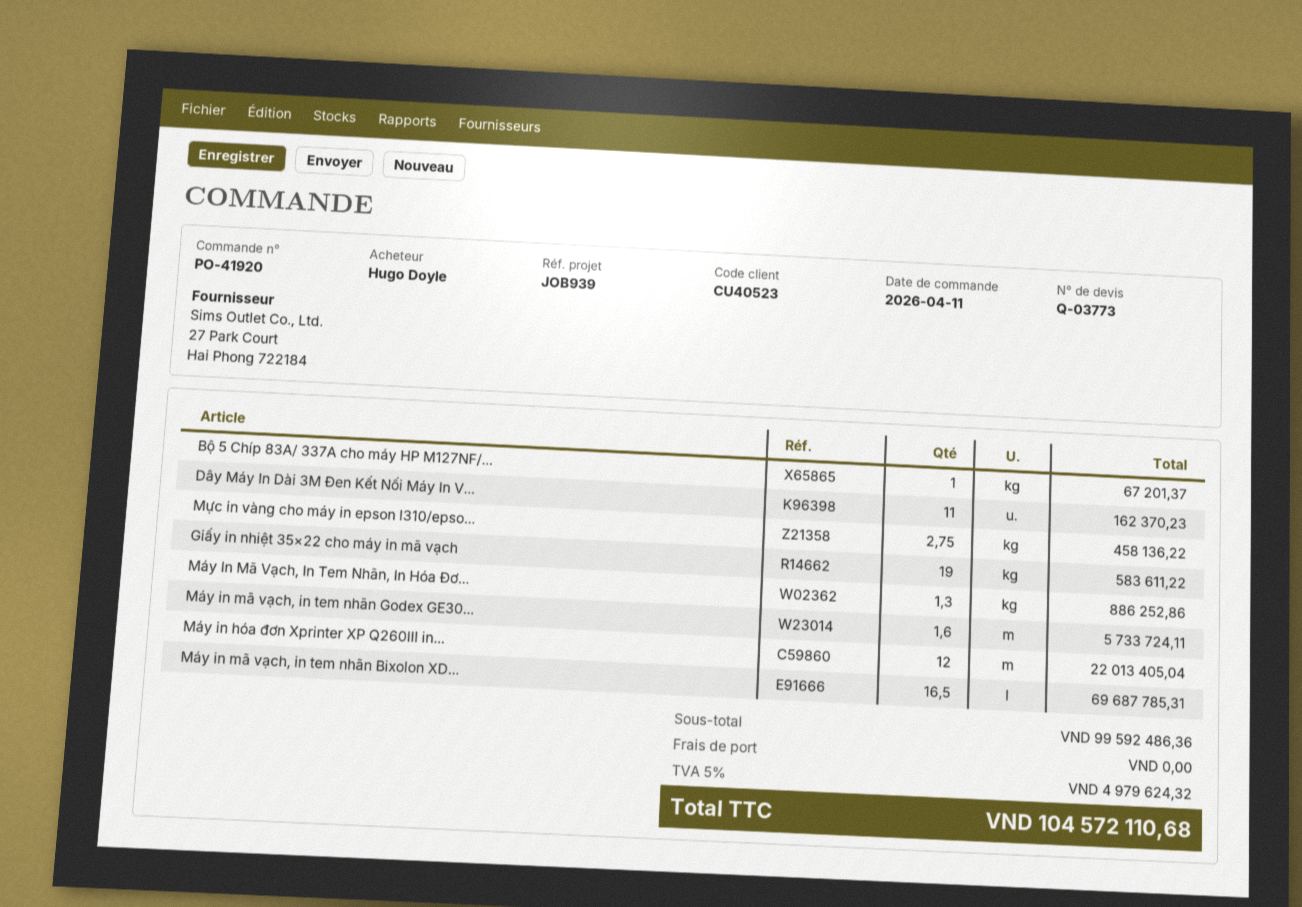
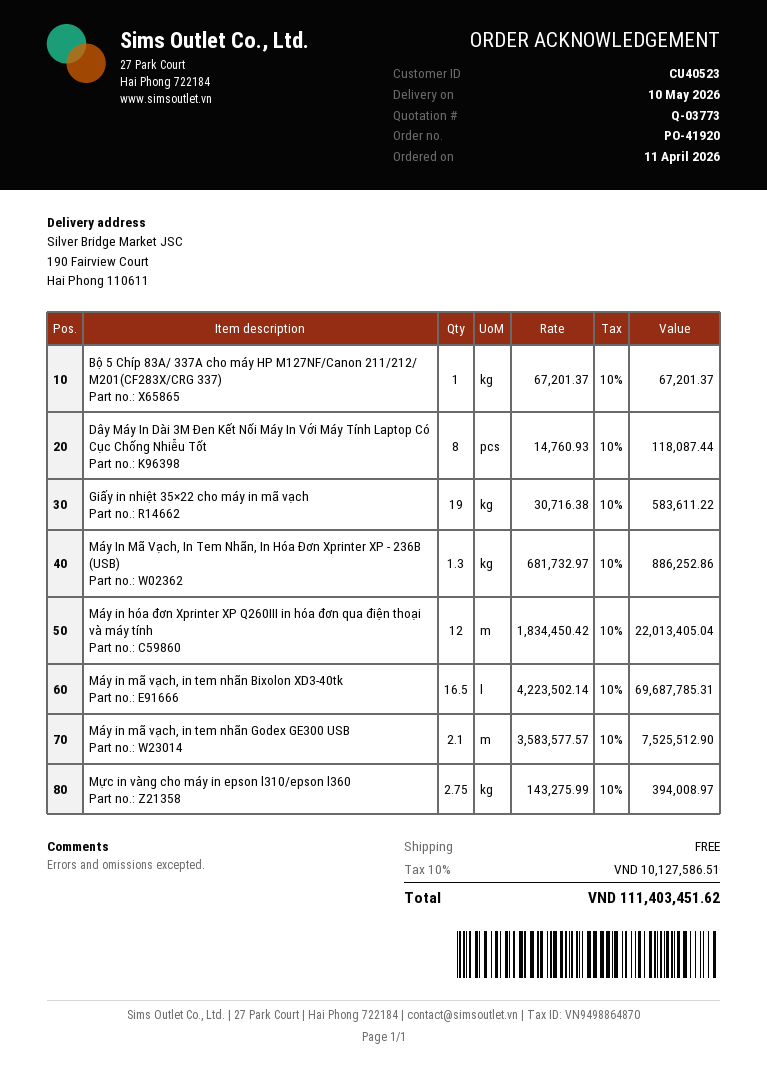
Dây Máy In Dài 3M Đen Kết Nối Máy In V...: 11 for 162370.23 -> 8 for 118087.44
Mực in vàng cho máy in epson l310/epso...: 2.75 for 458136.22 -> 2.75 for 394008.97
Máy in mã vạch, in tem nhãn Godex GE30...: 1.6 for 5733724.11 -> 2.1 for 7525512.90
tax: 5% = 4979624.32 -> 10% = 10127586.51
total: 104572110.68 -> 111403451.62

